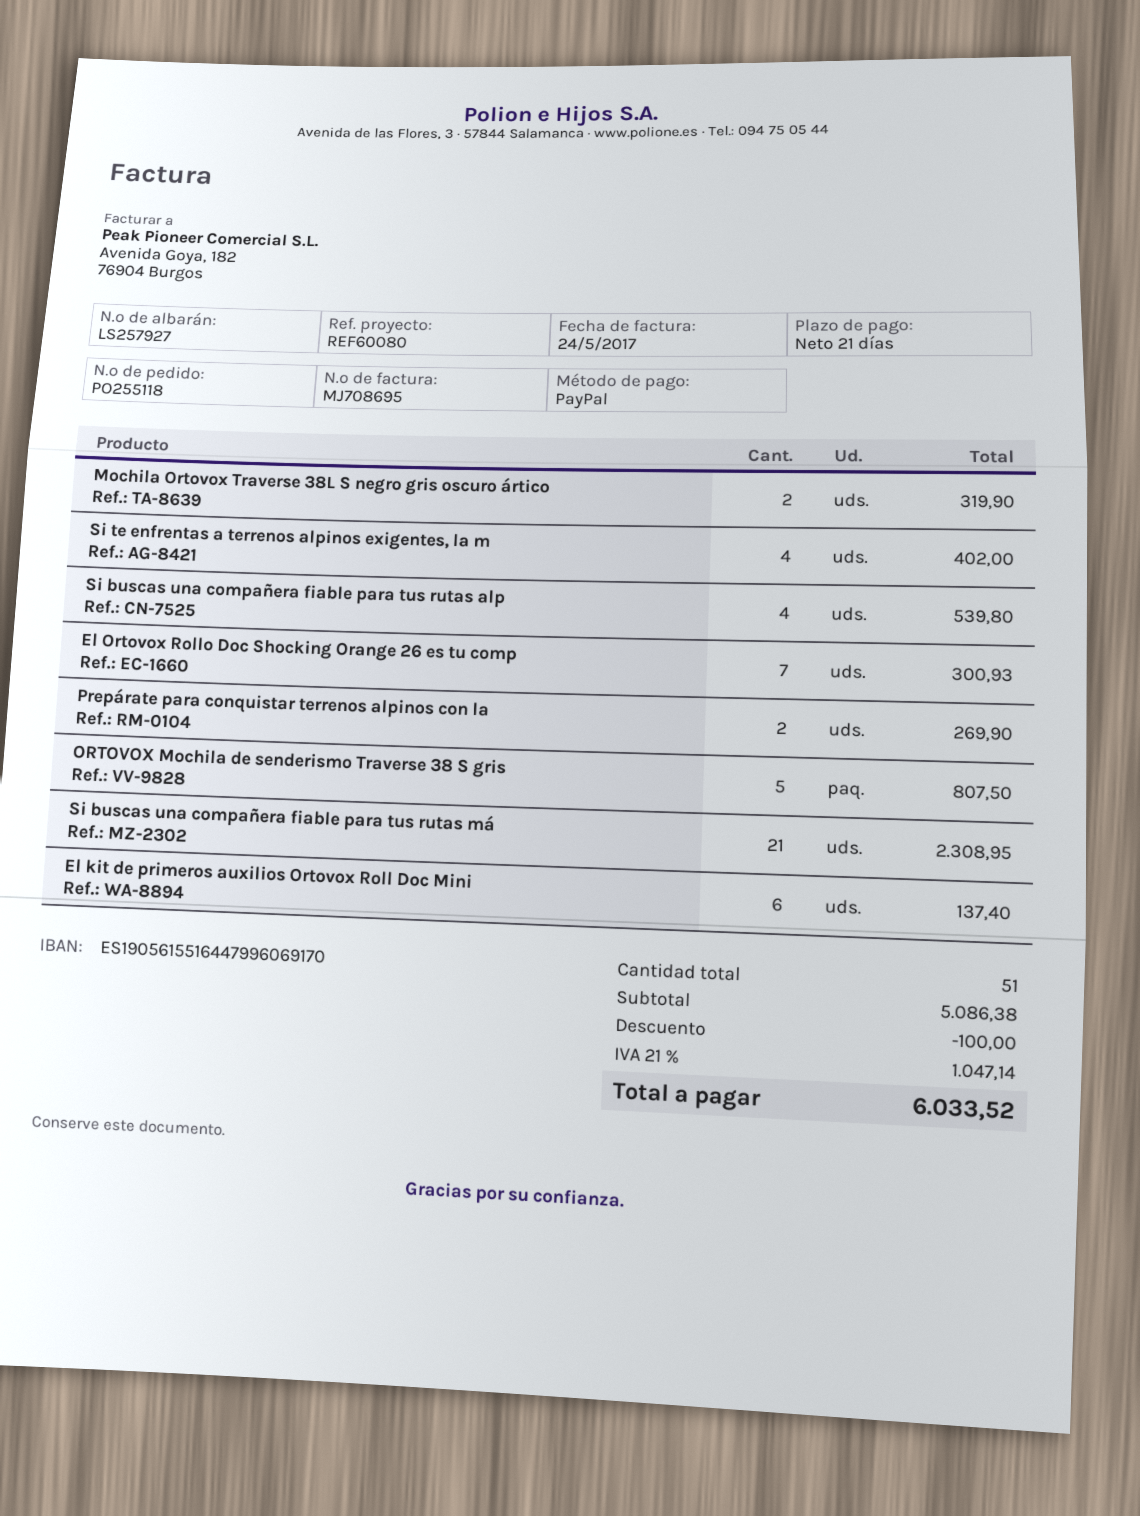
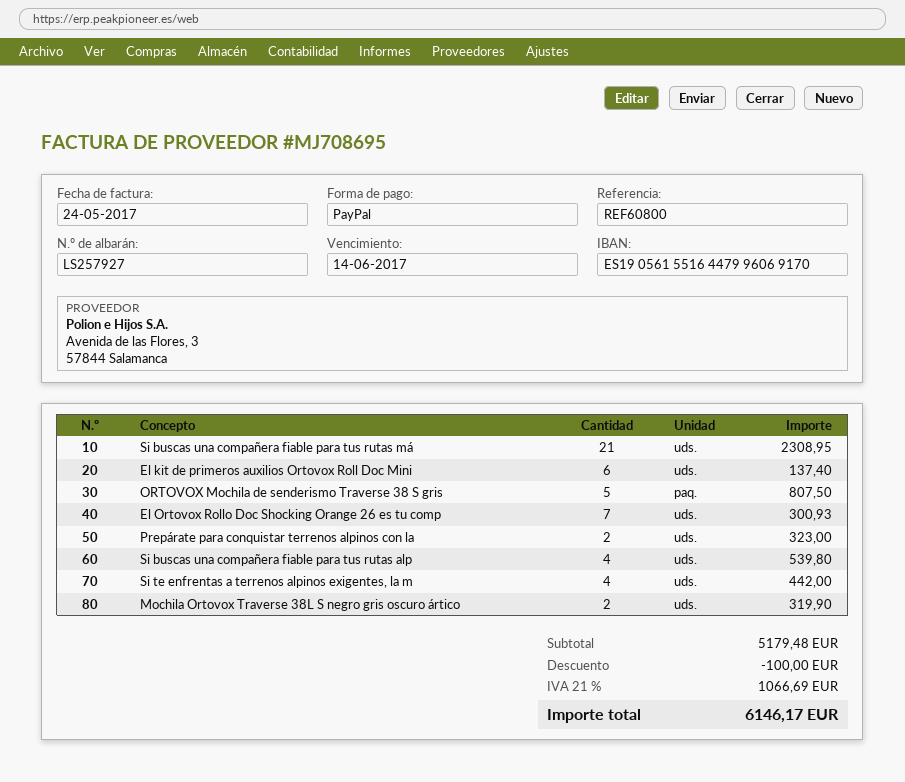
reference: REF60080 -> REF60800
Si te enfrentas a terrenos alpinos exigentes, la m: 4 for 402.00 -> 4 for 442.00
Prepárate para conquistar terrenos alpinos con la: 2 for 269.90 -> 2 for 323.00
subtotal: 5086.38 -> 5179.48
tax: 21% = 1047.14 -> 21% = 1066.69
total: 6033.52 -> 6146.17

